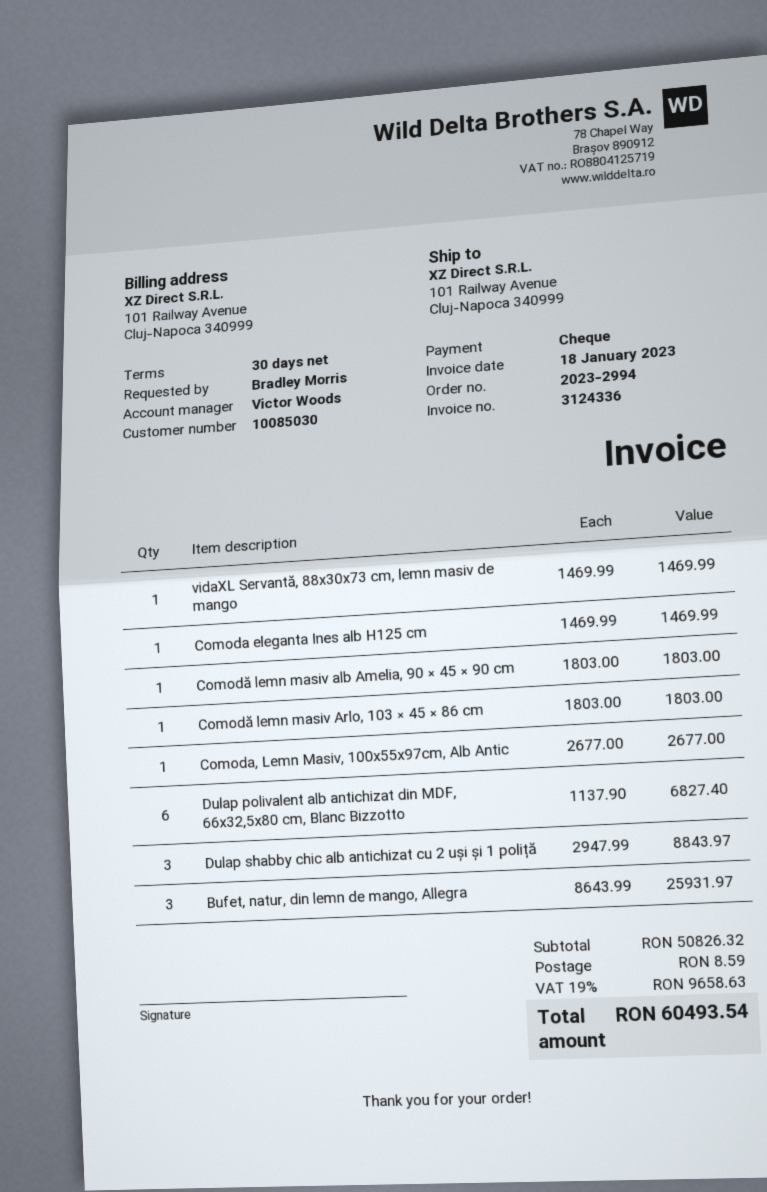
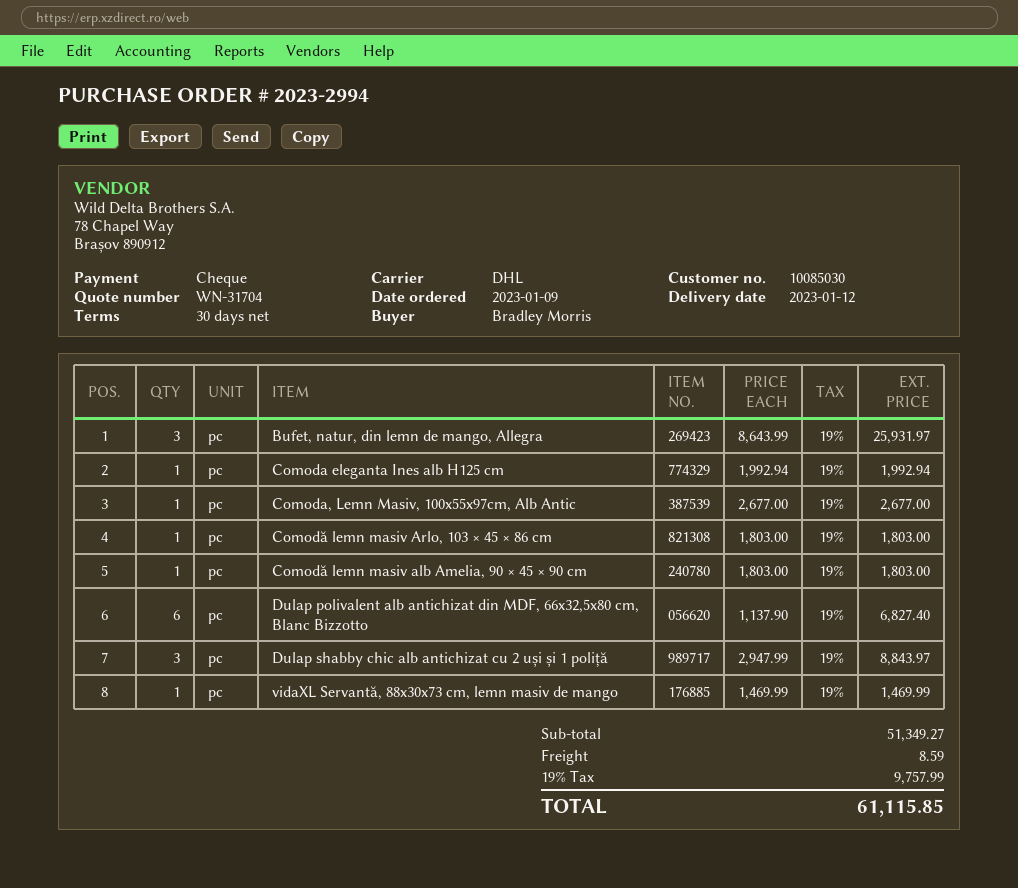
Comoda eleganta Ines alb H125 cm: 1 x 1469.99 = 1469.99 -> 1 x 1992.94 = 1992.94
subtotal: 50826.32 -> 51349.27
tax: 19% = 9658.63 -> 19% = 9757.99
total: 60493.54 -> 61115.85

